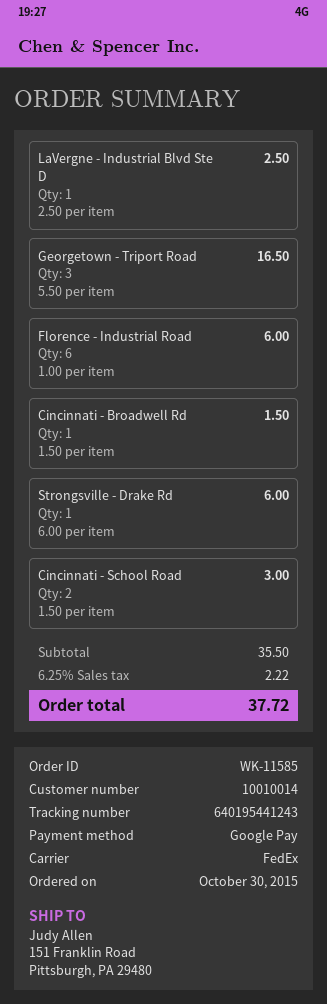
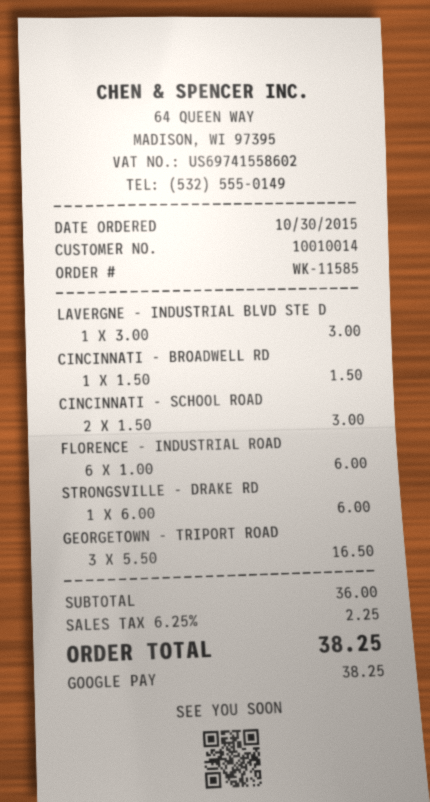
LaVergne - Industrial Blvd Ste D: 1 x 2.50 = 2.50 -> 1 x 3.00 = 3.00
subtotal: 35.50 -> 36.00
tax: 6.25% = 2.22 -> 6.25% = 2.25
total: 37.72 -> 38.25

